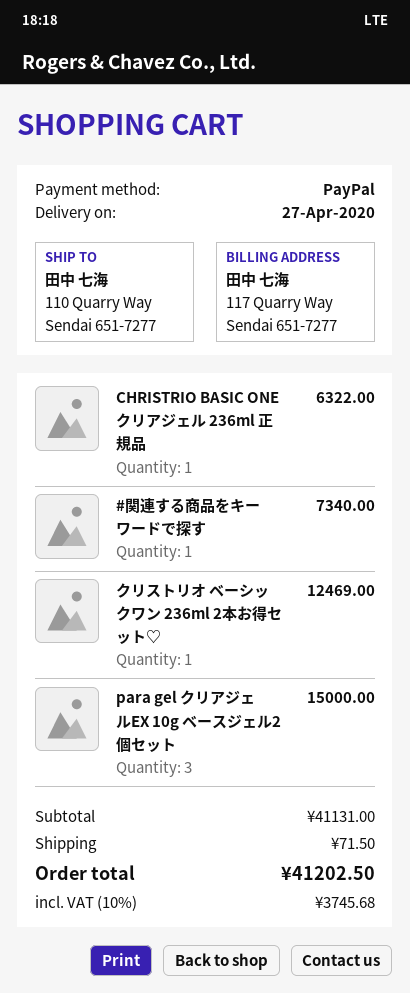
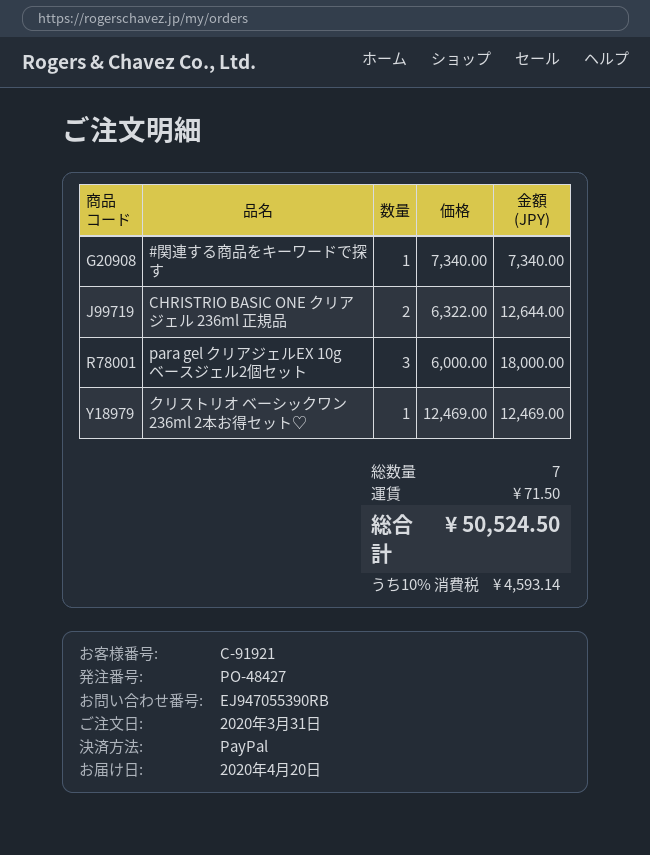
delivery date: 2020-04-27 -> 2020-04-20
CHRISTRIO BASIC ONE クリアジェル 236ml 正規品: 1 for 6322.00 -> 2 for 12644.00
para gel クリアジェルEX 10g ベースジェル2個セット: 3 for 15000.00 -> 3 for 18000.00
tax: 10% = 3745.68 -> 10% = 4593.14
total: 41202.50 -> 50524.50

